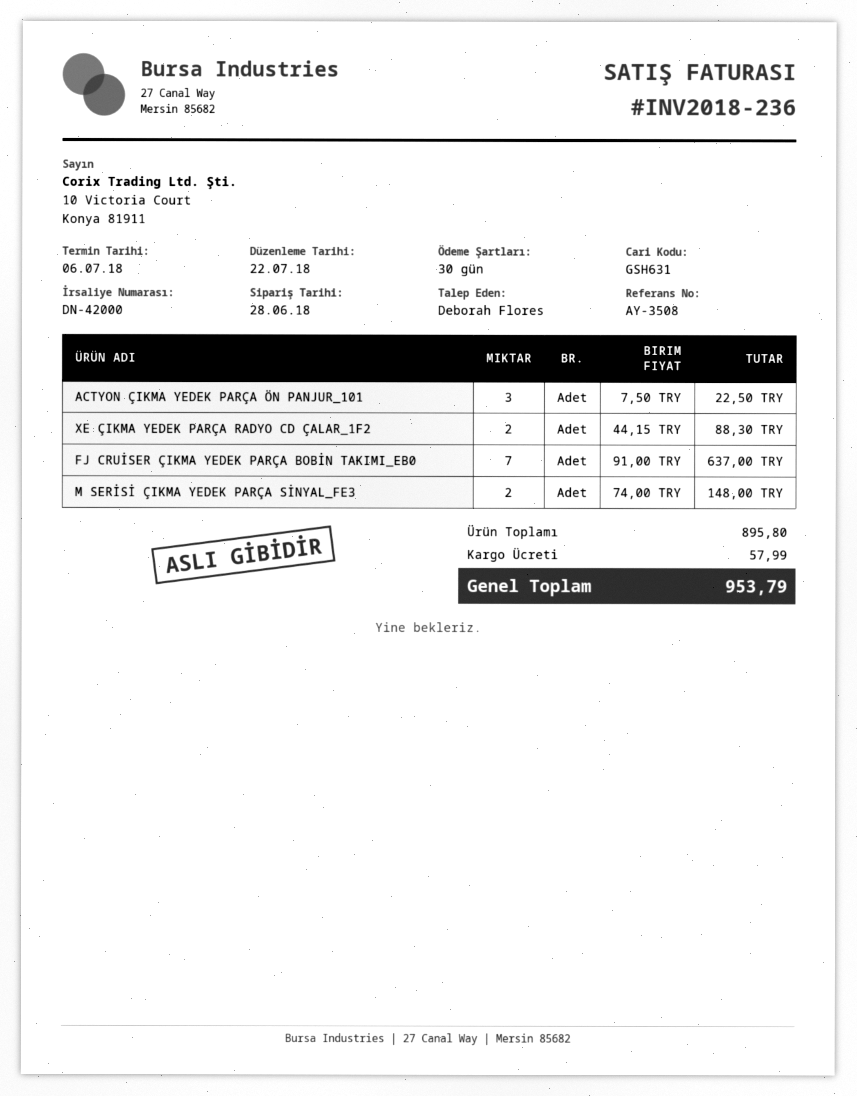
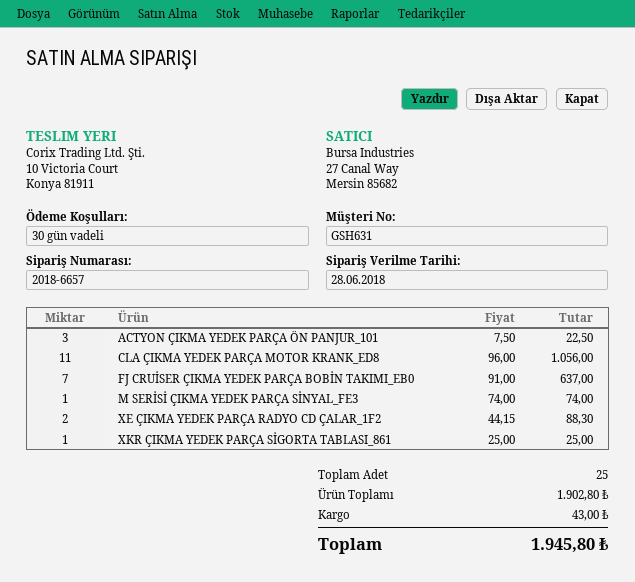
M SERİSİ ÇIKMA YEDEK PARÇA SİNYAL_FE3: 2 x 74.00 = 148.00 -> 1 x 74.00 = 74.00
CLA ÇIKMA YEDEK PARÇA MOTOR KRANK_ED8: none -> 11 x 96.00 = 1056.00
XKR ÇIKMA YEDEK PARÇA SİGORTA TABLASI_861: none -> 1 x 25.00 = 25.00
subtotal: 895.80 -> 1902.80
shipping: 57.99 -> 43.00
total: 953.79 -> 1945.80

